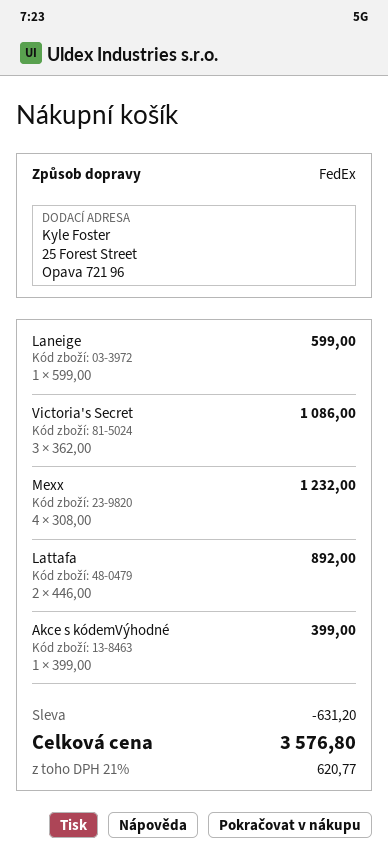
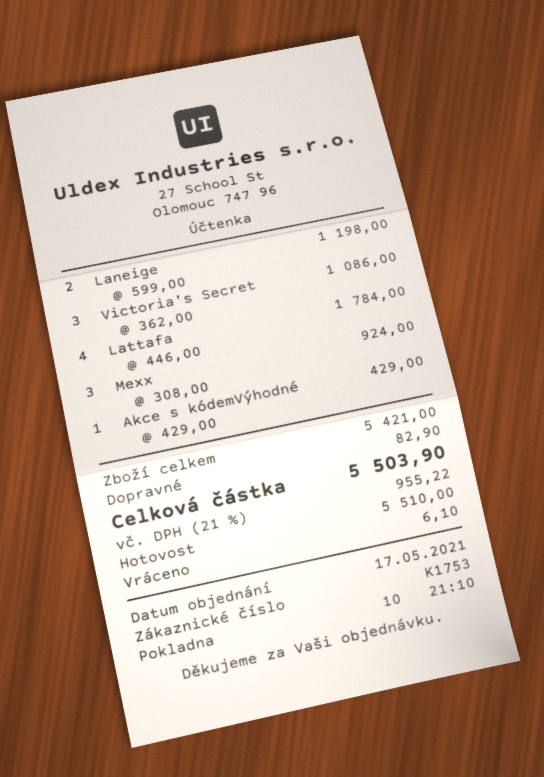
Laneige: 1 x 599.00 = 599.00 -> 2 x 599.00 = 1198.00
Mexx: 4 x 308.00 = 1232.00 -> 3 x 308.00 = 924.00
Lattafa: 2 x 446.00 = 892.00 -> 4 x 446.00 = 1784.00
Akce s kódemVýhodné: 1 x 399.00 = 399.00 -> 1 x 429.00 = 429.00
discount: 631.20 -> none
shipping: none -> 82.90
tax: 21% = 620.77 -> 21% = 955.22
total: 3576.80 -> 5503.90

